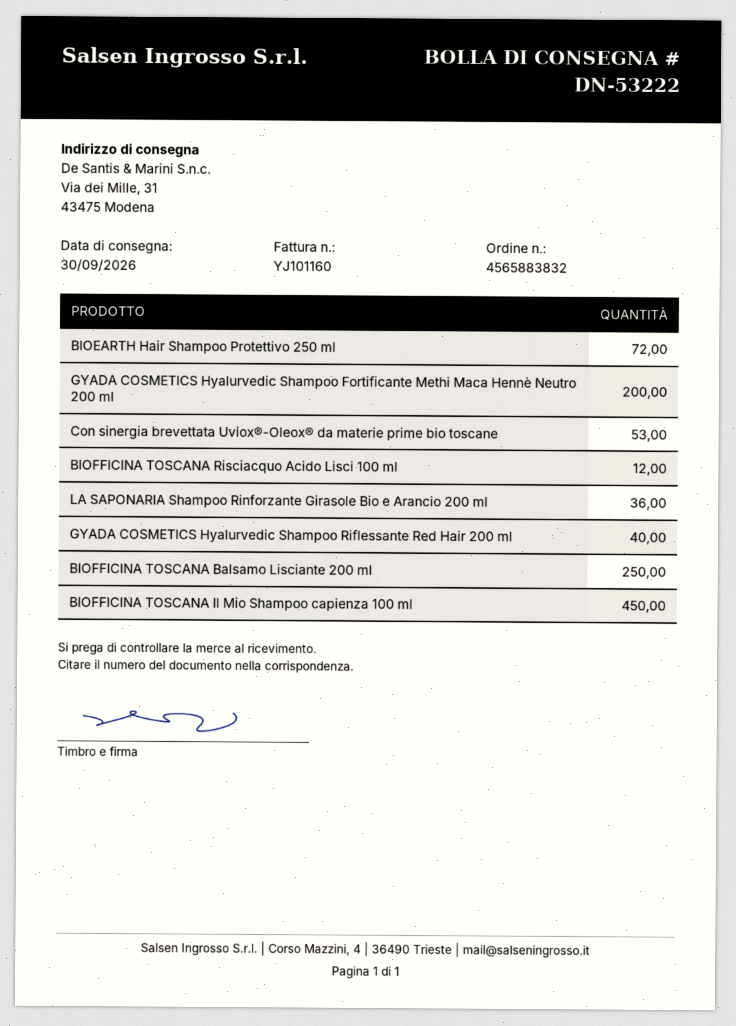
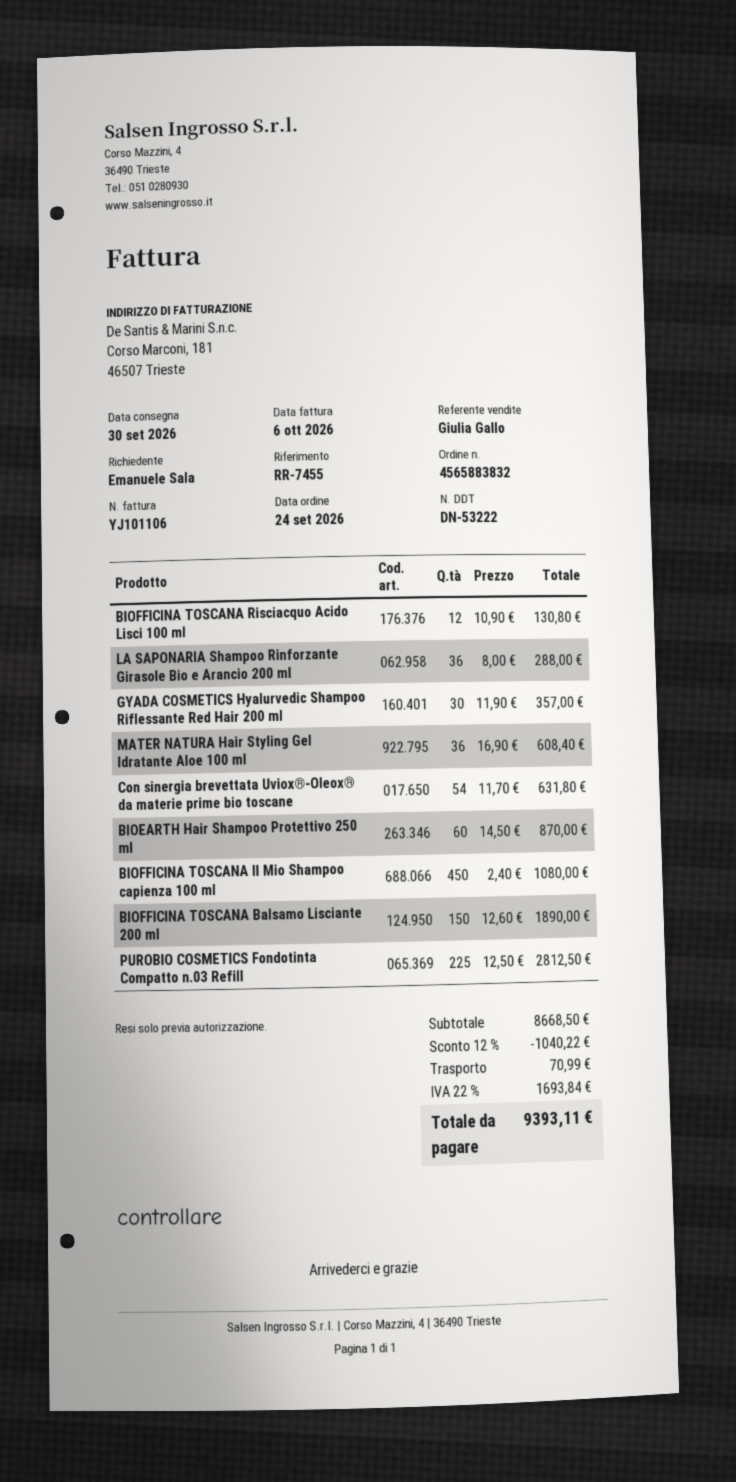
invoice number: YJ101160 -> YJ101106
BIOEARTH Hair Shampoo Protettivo 250 ml: 72 -> 60
GYADA COSMETICS Hyalurvedic Shampoo Fortificante Methi Maca Hennè Neutro 200 ml: 200 -> none
Con sinergia brevettata Uviox®-Oleox® da materie prime bio toscane: 53 -> 54
GYADA COSMETICS Hyalurvedic Shampoo Riflessante Red Hair 200 ml: 40 -> 30
BIOFFICINA TOSCANA Balsamo Lisciante 200 ml: 250 -> 150
MATER NATURA Hair Styling Gel Idratante Aloe 100 ml: none -> 36
PUROBIO COSMETICS Fondotinta Compatto n.03 Refill: none -> 225

